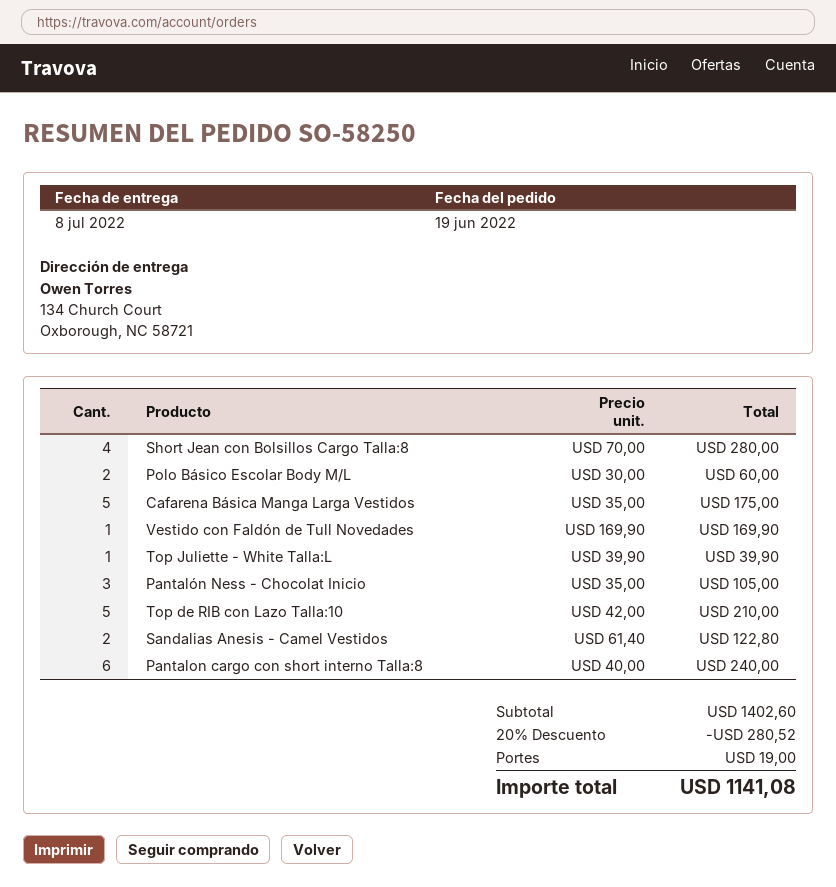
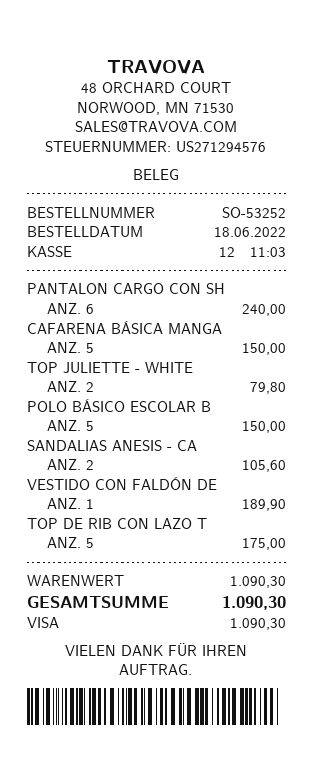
order number: SO-58250 -> SO-53252
order date: 2022-06-19 -> 2022-06-18
Short Jean con Bolsillos Cargo Talla:8: 4 for 280.00 -> none
Polo Básico Escolar Body M/L: 2 for 60.00 -> 5 for 150.00
Cafarena Básica Manga Larga Vestidos: 5 for 175.00 -> 5 for 150.00
Vestido con Faldón de Tull Novedades: 1 for 169.90 -> 1 for 189.90
Top Juliette - White Talla:L: 1 for 39.90 -> 2 for 79.80
Pantalón Ness - Chocolat Inicio: 3 for 105.00 -> none
Top de RIB con Lazo Talla:10: 5 for 210.00 -> 5 for 175.00
Sandalias Anesis - Camel Vestidos: 2 for 122.80 -> 2 for 105.60
subtotal: 1402.60 -> 1090.30
discount: 20% = 280.52 -> none
shipping: 19.00 -> none
total: 1141.08 -> 1090.30

